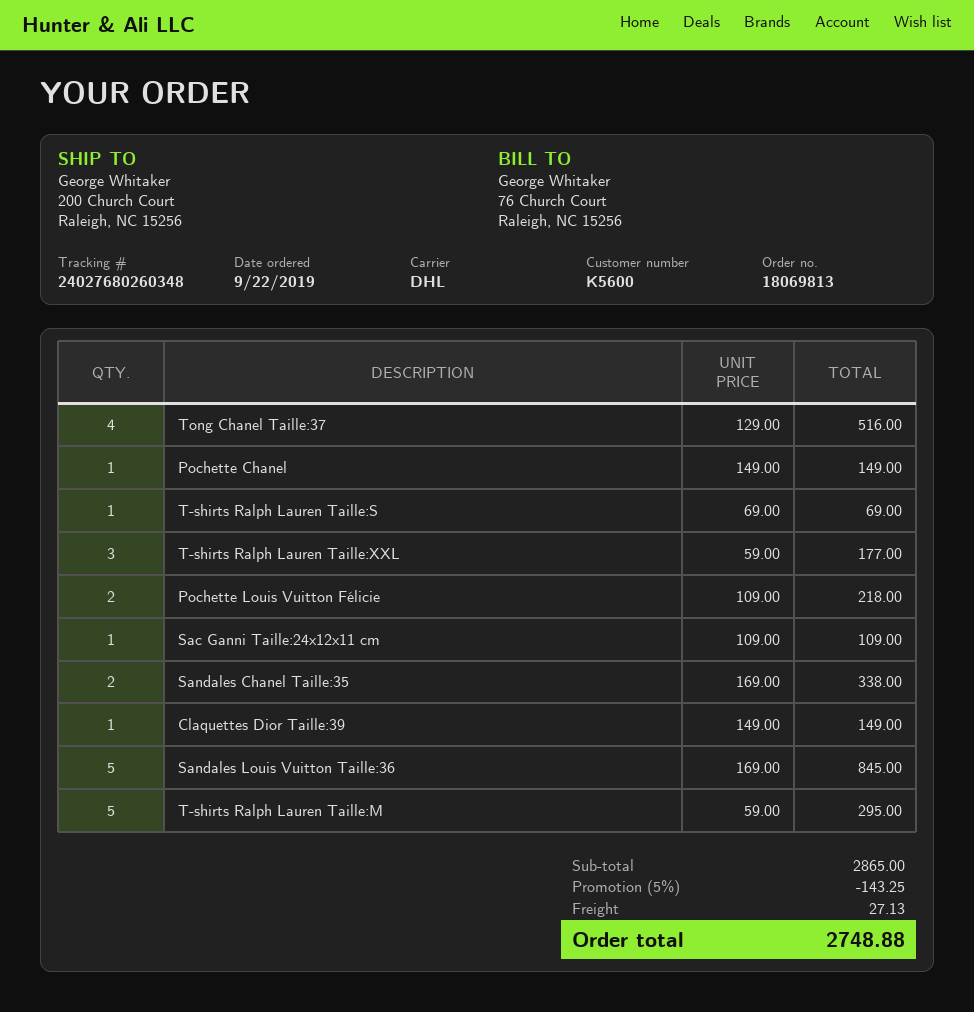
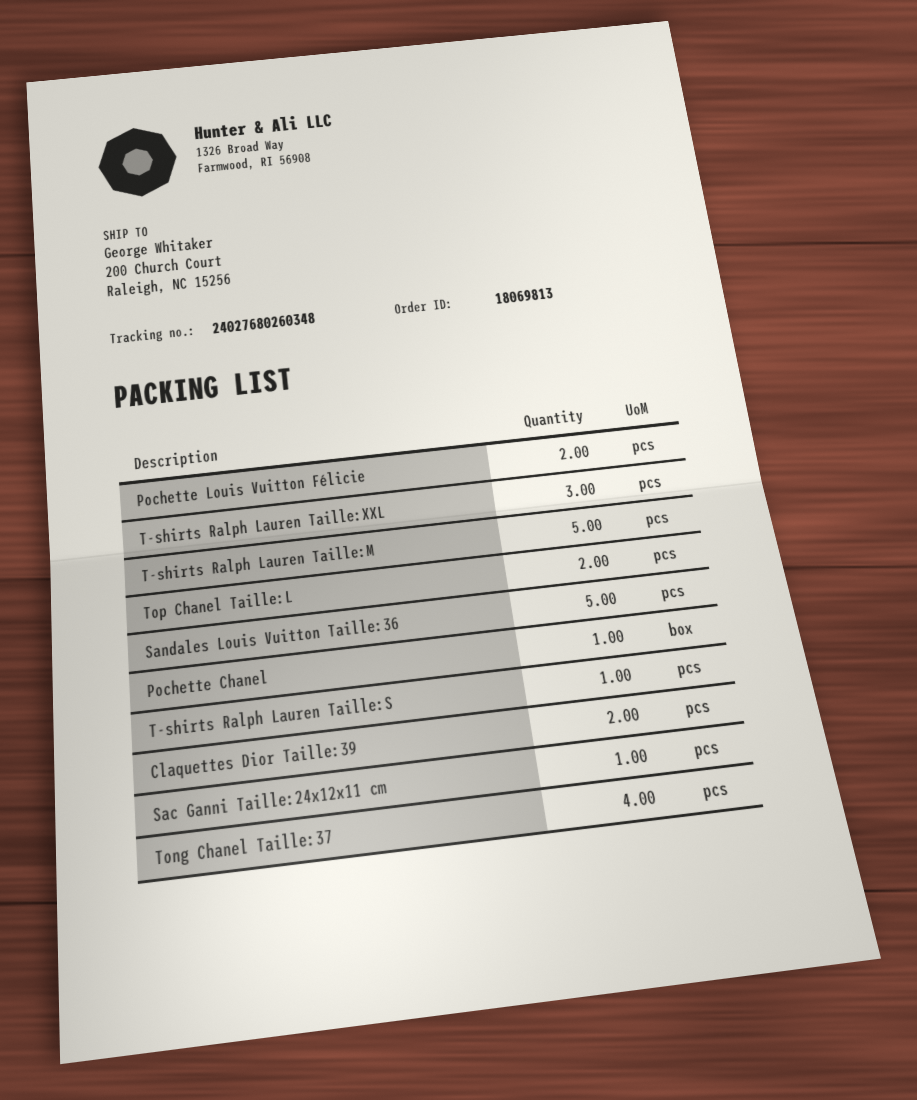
Sandales Chanel Taille:35: 2 -> none
Claquettes Dior Taille:39: 1 -> 2
Top Chanel Taille:L: none -> 2

